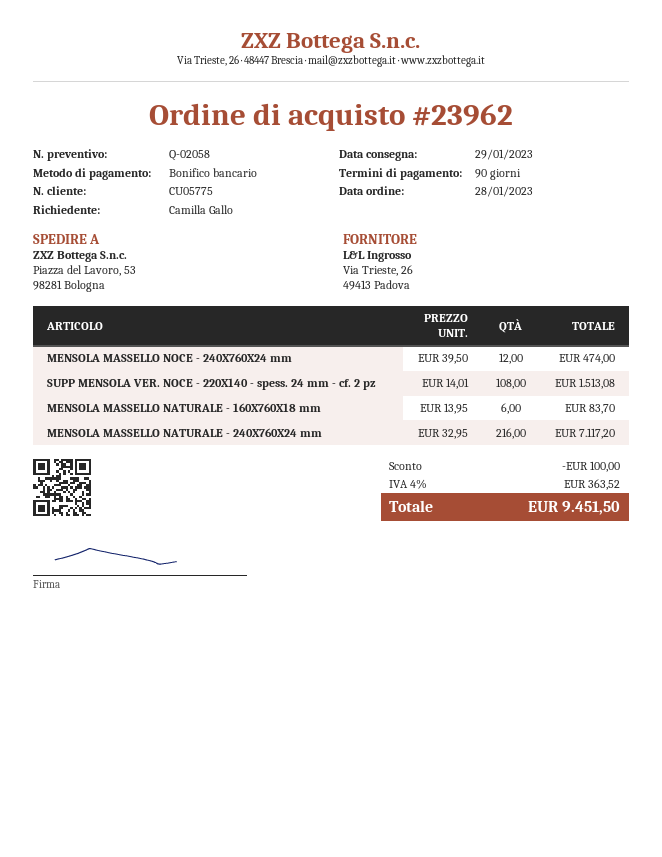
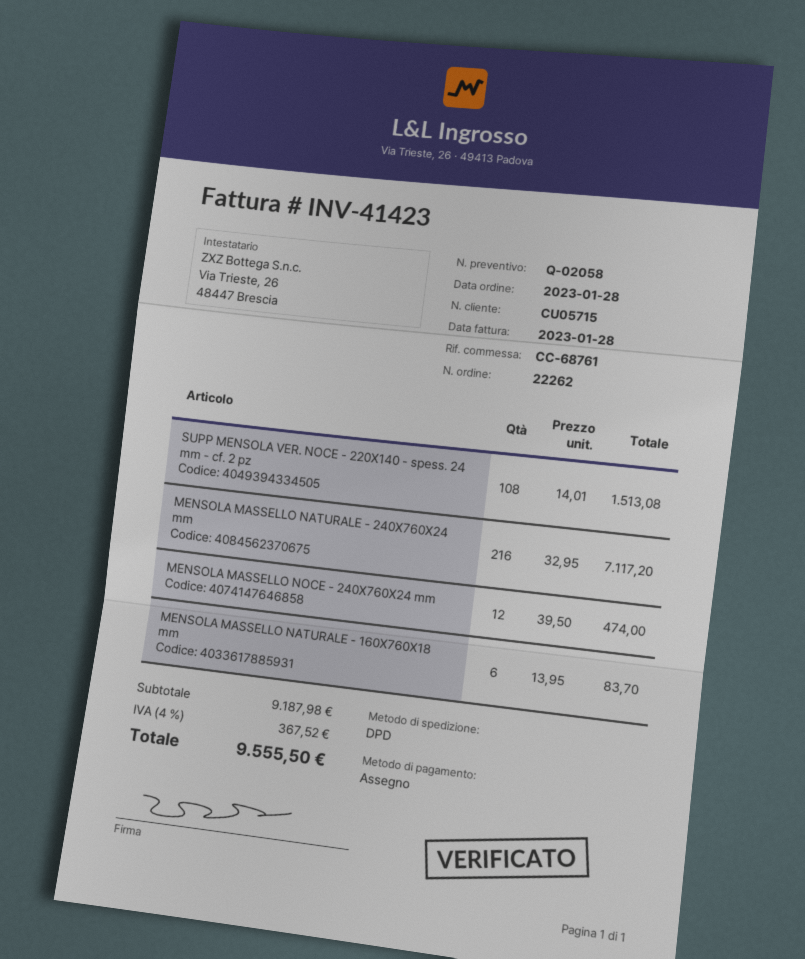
order number: 23962 -> 22262
customer number: CU05775 -> CU05715
payment method: bank transfer -> cheque
discount: 100.00 -> none
tax: 4% = 363.52 -> 4% = 367.52
total: 9451.50 -> 9555.50

